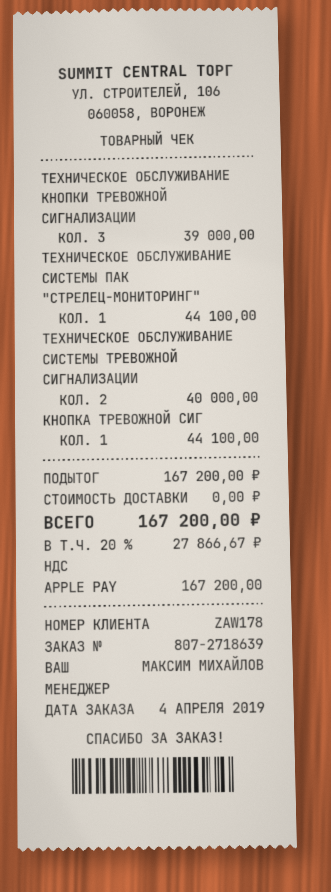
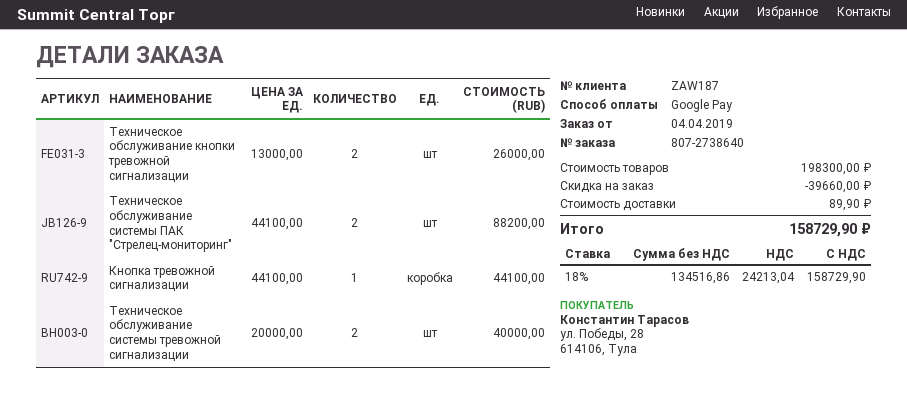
order number: 807-2718639 -> 807-2738640
customer number: ZAW178 -> ZAW187
payment method: Apple Pay -> Google Pay
ТЕХНИЧЕСКОЕ ОБСЛУЖИВАНИЕ КНОПКИ ТРЕВОЖНОЙ СИГНАЛИЗАЦИИ: 3 for 39000.00 -> 2 for 26000.00
ТЕХНИЧЕСКОЕ ОБСЛУЖИВАНИЕ СИСТЕМЫ ПАК "СТРЕЛЕЦ-МОНИТОРИНГ": 1 for 44100.00 -> 2 for 88200.00
subtotal: 167200.00 -> 198300.00
discount: none -> 39660.00
shipping: 0.00 -> 89.90
tax: 20% = 27866.67 -> 18% = 24213.04
total: 167200.00 -> 158729.90

